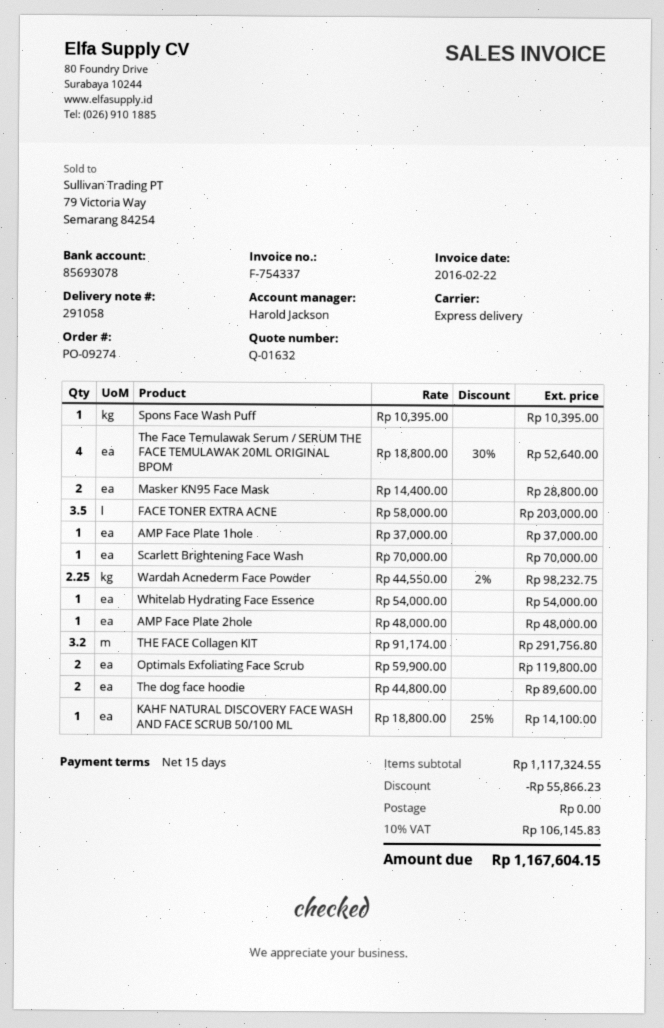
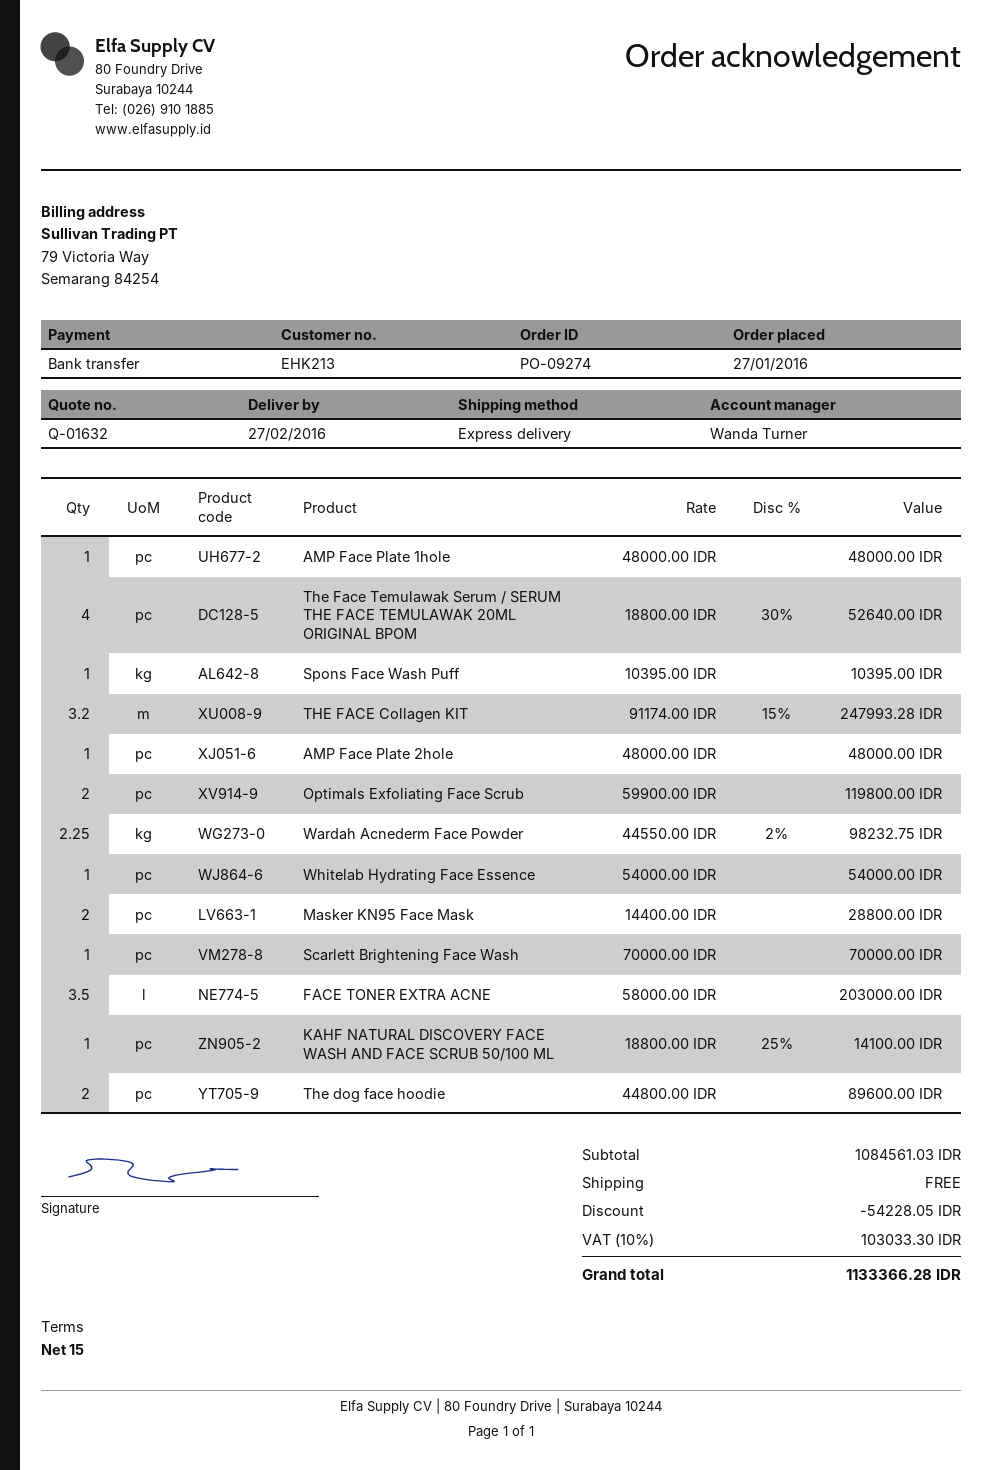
sales rep: Harold Jackson -> Wanda Turner
AMP Face Plate 1hole: 1 x 37000.00 = 37000.00 -> 1 x 48000.00 = 48000.00
THE FACE Collagen KIT: 3.2 x 91174.00 = 291756.80 -> 3.2 x 91174.00 - 15% = 247993.28
subtotal: 1117324.55 -> 1084561.03
discount: 55866.23 -> 54228.05
tax: 10% = 106145.83 -> 10% = 103033.30
total: 1167604.15 -> 1133366.28

